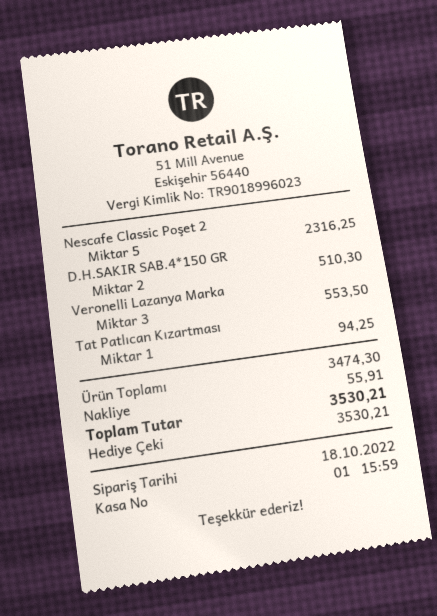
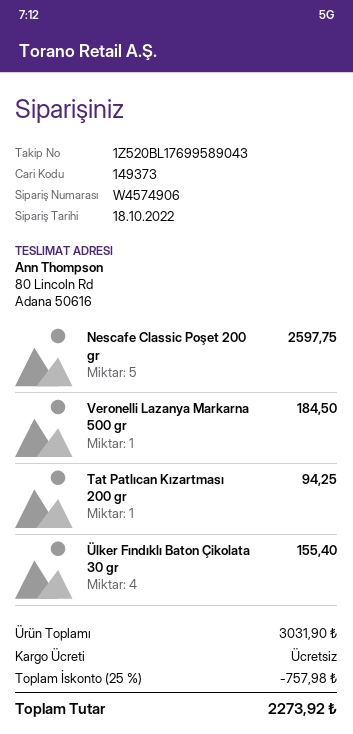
Nescafe Classic Poşet 2: 5 for 2316.25 -> 5 for 2597.75
D.H.SAKIR SAB.4*150 GR: 2 for 510.30 -> none
Veronelli Lazanya Marka: 3 for 553.50 -> 1 for 184.50
Ülker Fındıklı Baton Çikolata 30 gr: none -> 4 for 155.40
subtotal: 3474.30 -> 3031.90
discount: none -> 25% = 757.98
shipping: 55.91 -> 0.00
total: 3530.21 -> 2273.92

